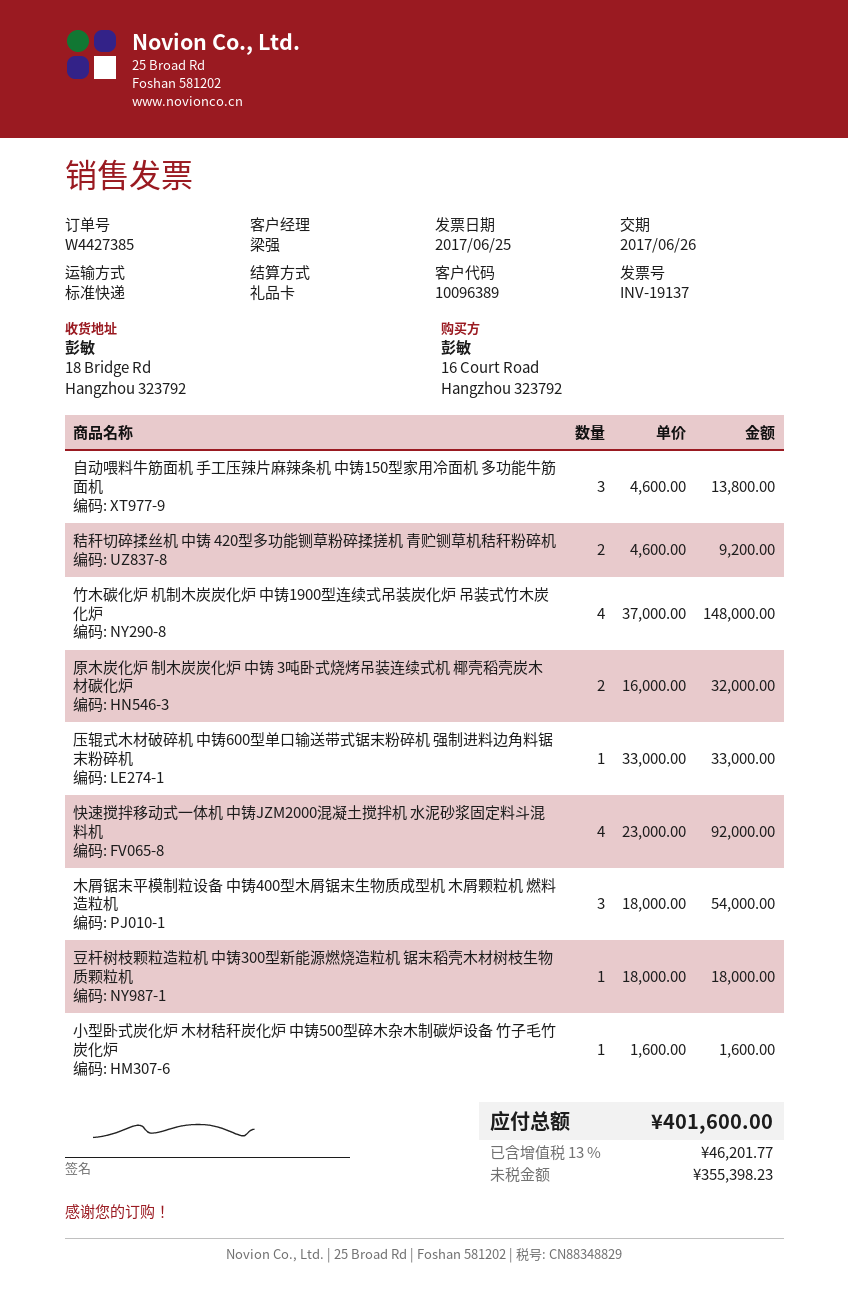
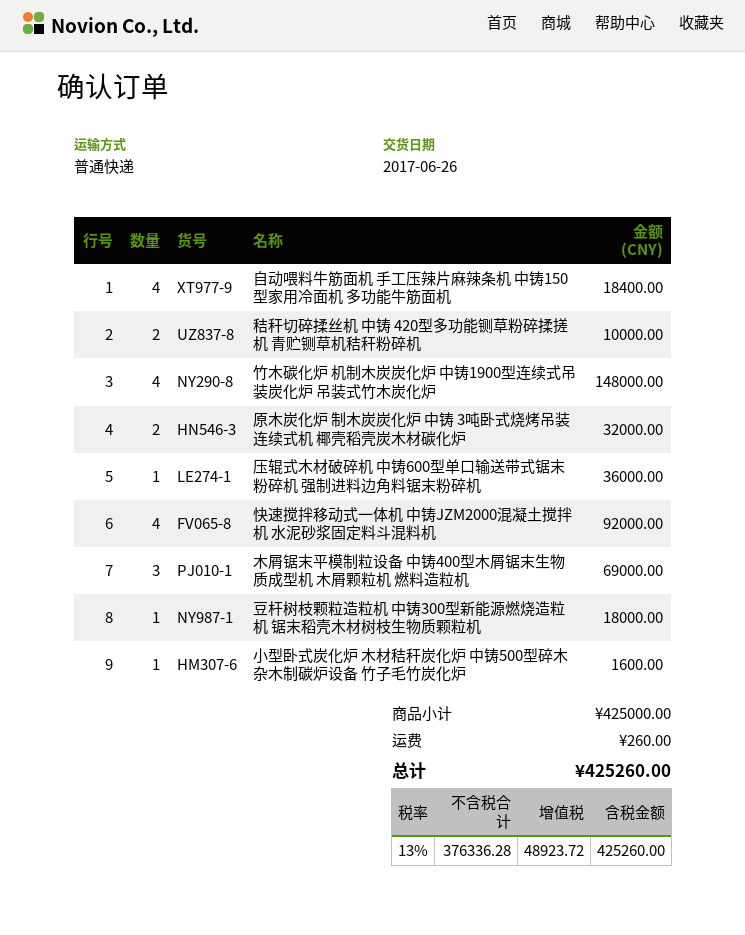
自动喂料牛筋面机 手工压辣片麻辣条机 中铸150型家用冷面机 多功能牛筋面机: 3 for 13800.00 -> 4 for 18400.00
秸秆切碎揉丝机 中铸 420型多功能铡草粉碎揉搓机 青贮铡草机秸秆粉碎机: 2 for 9200.00 -> 2 for 10000.00
压辊式木材破碎机 中铸600型单口输送带式锯末粉碎机 强制进料边角料锯末粉碎机: 1 for 33000.00 -> 1 for 36000.00
木屑锯末平模制粒设备 中铸400型木屑锯末生物质成型机 木屑颗粒机 燃料造粒机: 3 for 54000.00 -> 3 for 69000.00
shipping: none -> 260.00
net: 355398.23 -> 376336.28
tax: 13% = 46201.77 -> 13% = 48923.72
total: 401600.00 -> 425260.00

